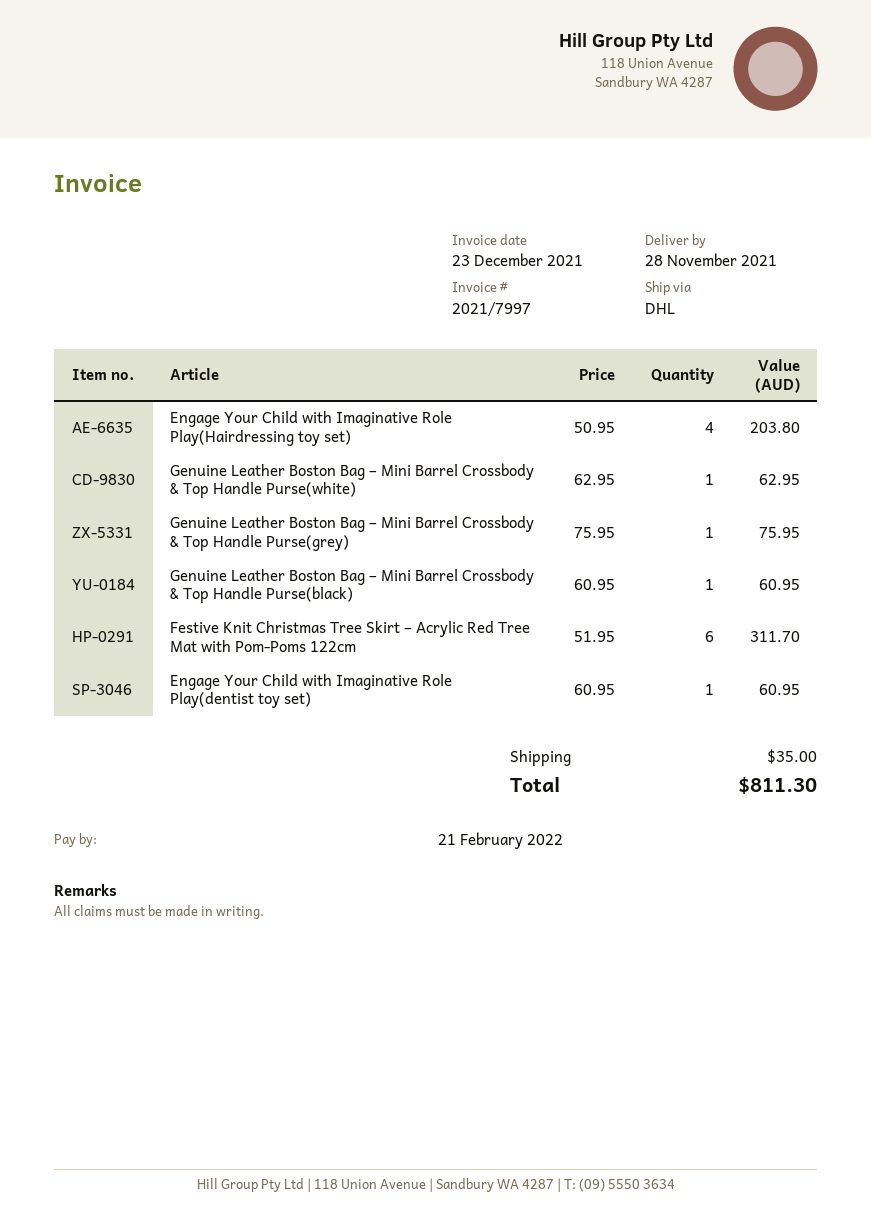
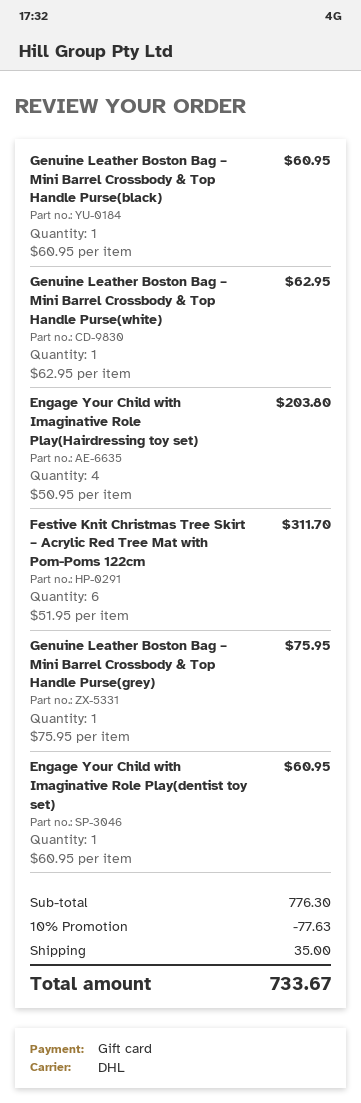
discount: none -> 10% = 77.63
total: 811.30 -> 733.67

